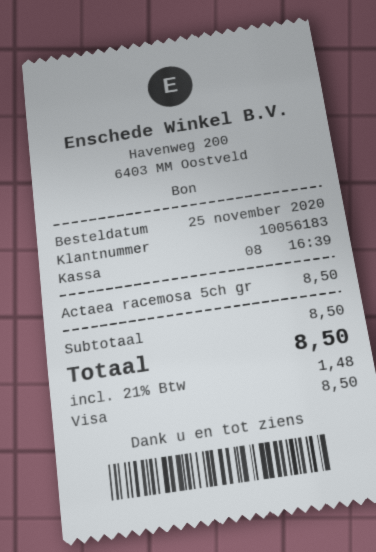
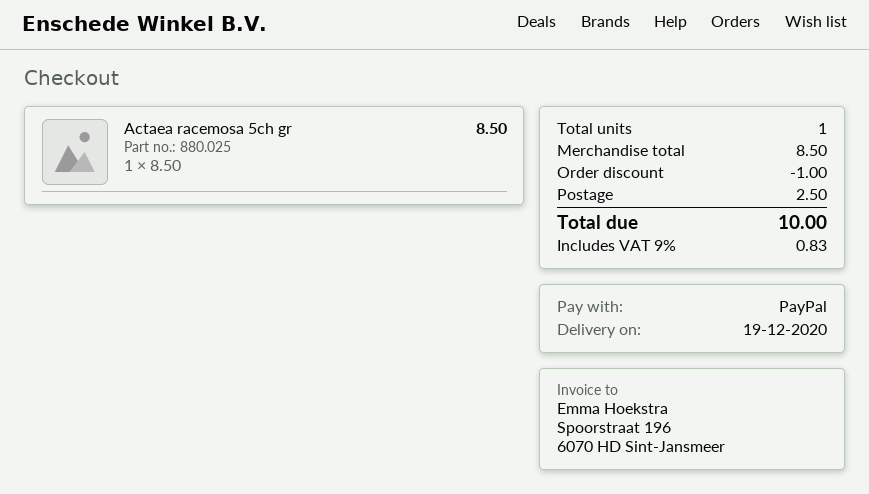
payment method: Visa -> PayPal
discount: none -> 1.00
shipping: none -> 2.50
tax: 21% = 1.48 -> 9% = 0.83
total: 8.50 -> 10.00

